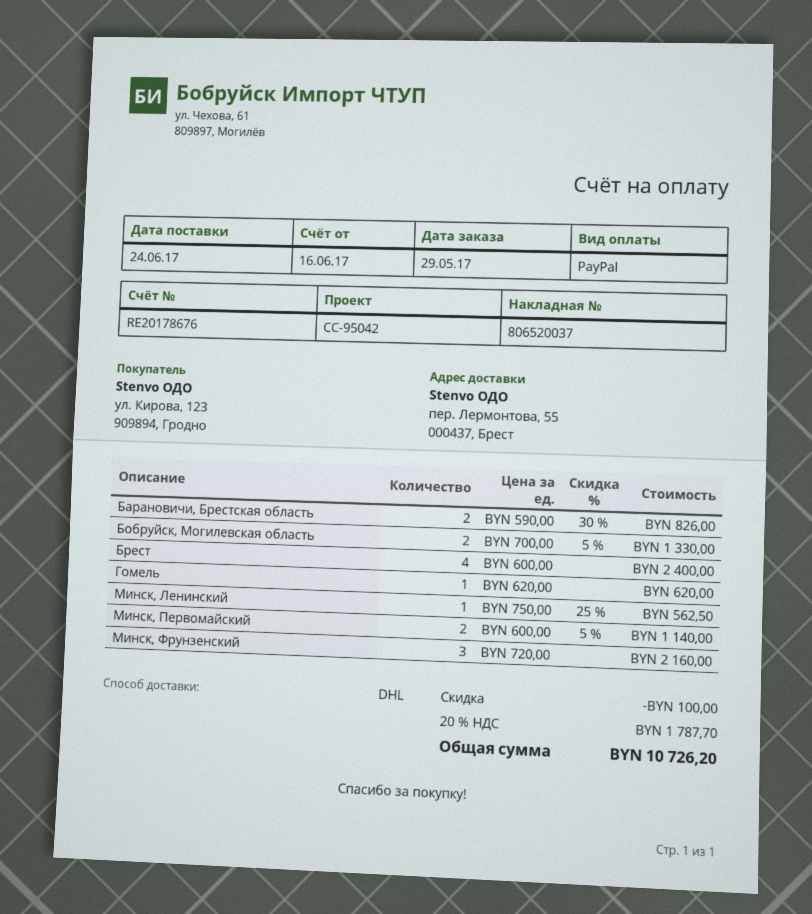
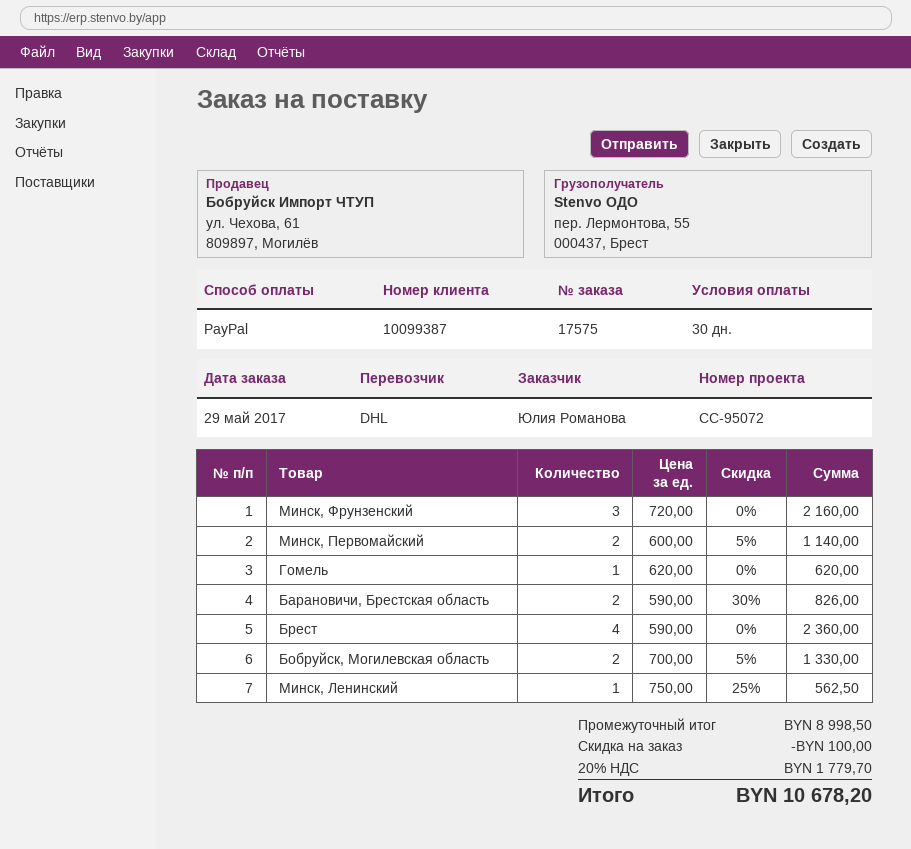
reference: CC-95042 -> CC-95072
Брест: 4 x 600.00 = 2400.00 -> 4 x 590.00 = 2360.00
tax: 20% = 1787.70 -> 20% = 1779.70
total: 10726.20 -> 10678.20

